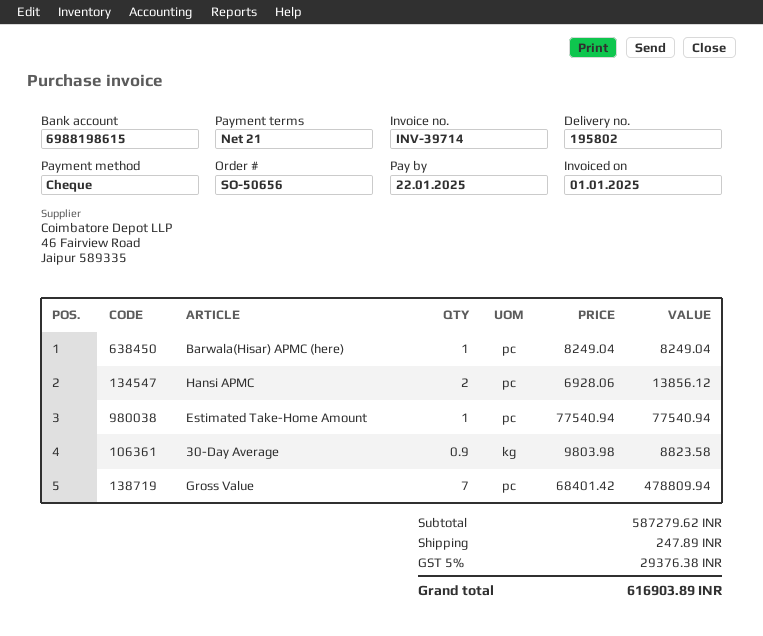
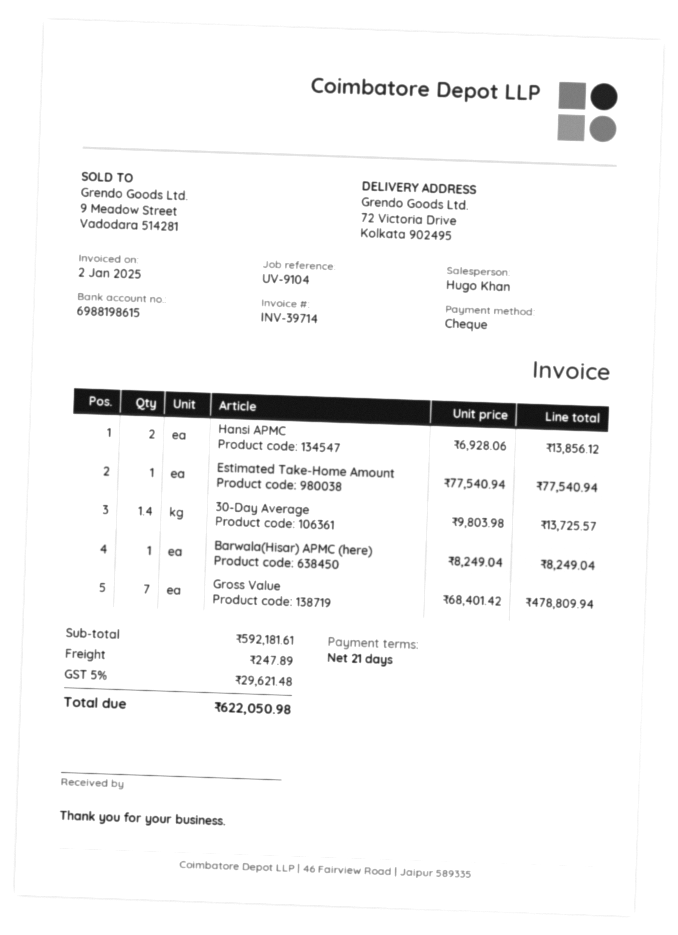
invoice date: 2025-01-01 -> 2025-01-02
30-Day Average: 0.9 x 9803.98 = 8823.58 -> 1.4 x 9803.98 = 13725.57
subtotal: 587279.62 -> 592181.61
tax: 5% = 29376.38 -> 5% = 29621.48
total: 616903.89 -> 622050.98

